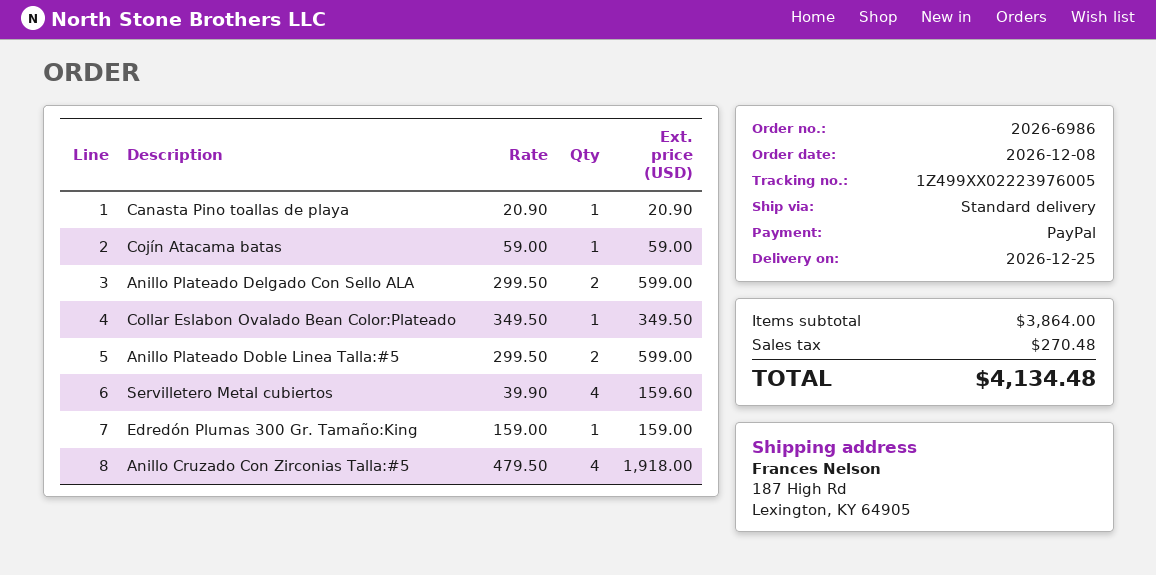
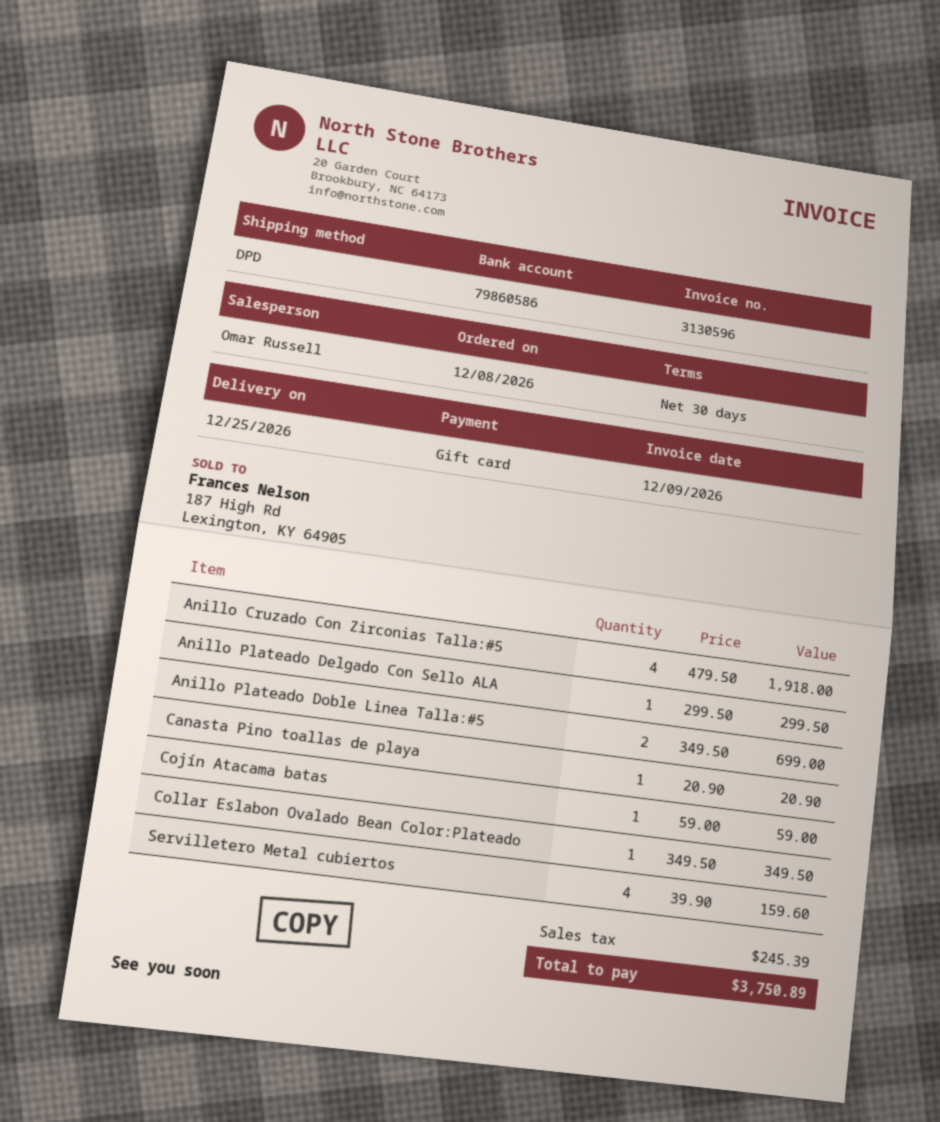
payment method: PayPal -> gift card
shipping method: standard -> DPD
Anillo Plateado Delgado Con Sello ALA: 2 x 299.50 = 599.00 -> 1 x 299.50 = 299.50
Anillo Plateado Doble Linea Talla:#5: 2 x 299.50 = 599.00 -> 2 x 349.50 = 699.00
Edredón Plumas 300 Gr. Tamaño:King: 1 x 159.00 = 159.00 -> none
tax: 270.48 -> 245.39
total: 4134.48 -> 3750.89

